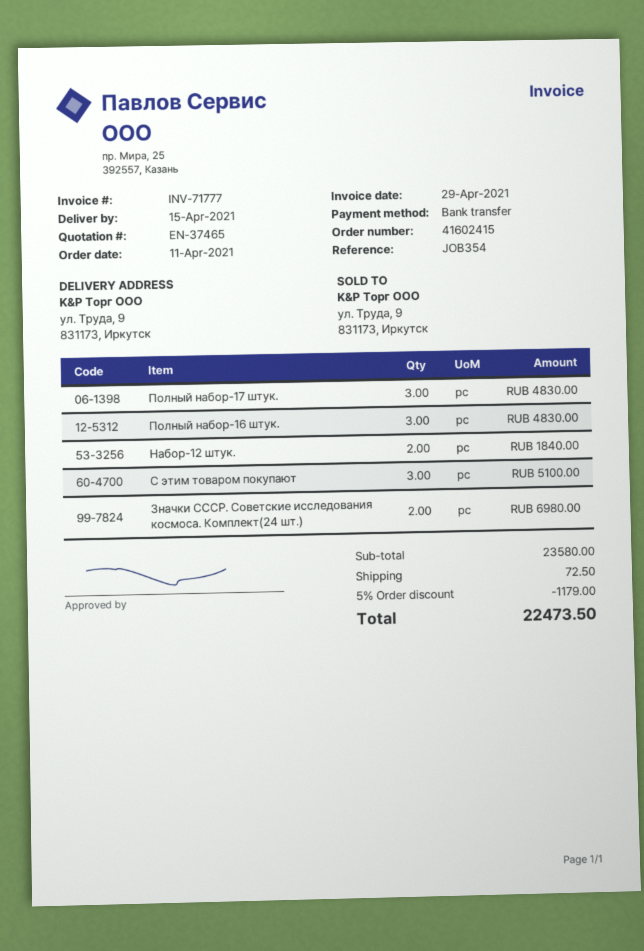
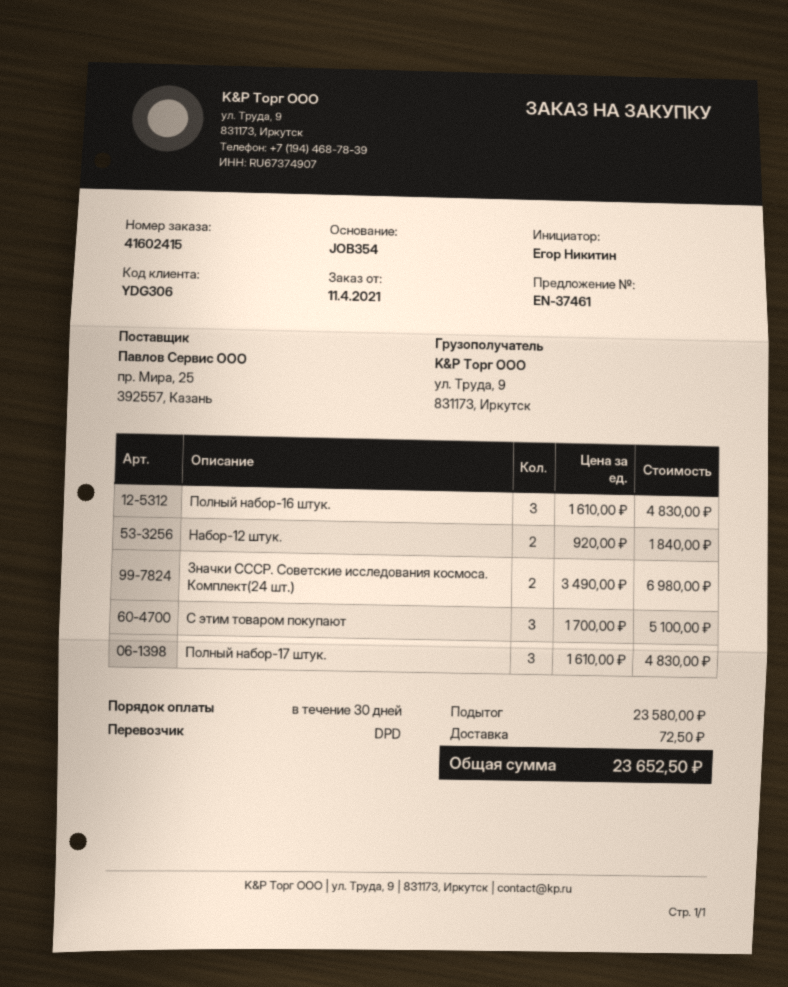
quote number: EN-37465 -> EN-37461
discount: 5% = 1179.00 -> none
total: 22473.50 -> 23652.50

